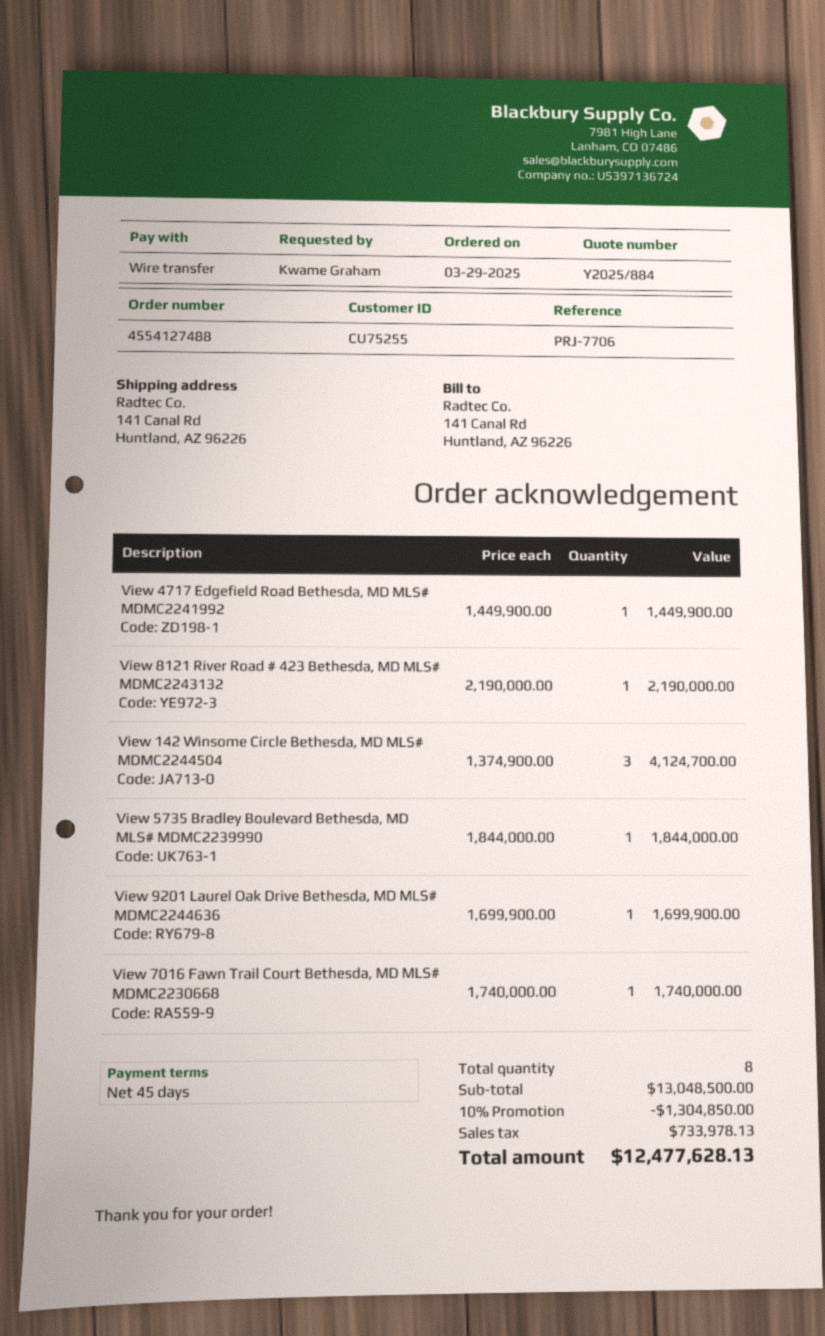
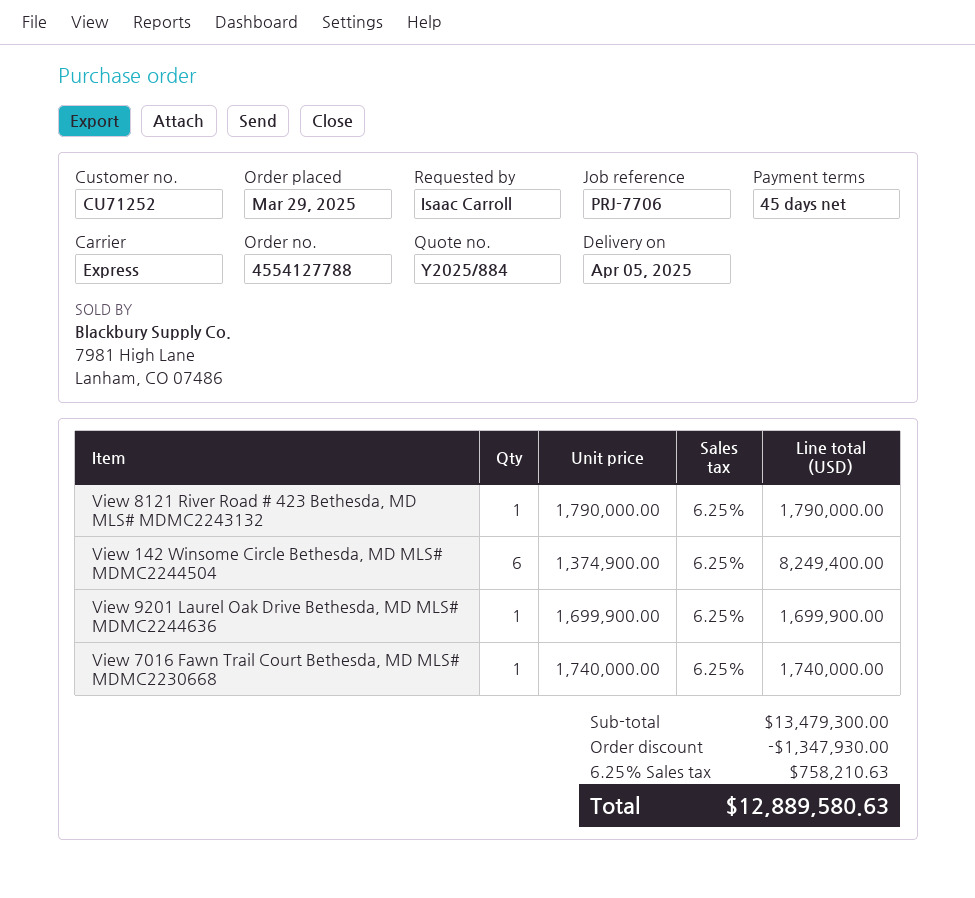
order number: 4554127488 -> 4554127788
customer number: CU75255 -> CU71252
ordered by: Kwame Graham -> Isaac Carroll
View 4717 Edgefield Road Bethesda, MD MLS# MDMC2241992: 1 x 1449900.00 = 1449900.00 -> none
View 8121 River Road # 423 Bethesda, MD MLS# MDMC2243132: 1 x 2190000.00 = 2190000.00 -> 1 x 1790000.00 = 1790000.00
View 142 Winsome Circle Bethesda, MD MLS# MDMC2244504: 3 x 1374900.00 = 4124700.00 -> 6 x 1374900.00 = 8249400.00
View 5735 Bradley Boulevard Bethesda, MD MLS# MDMC2239990: 1 x 1844000.00 = 1844000.00 -> none
subtotal: 13048500.00 -> 13479300.00
discount: 1304850.00 -> 1347930.00
tax: 733978.13 -> 758210.63
total: 12477628.13 -> 12889580.63

